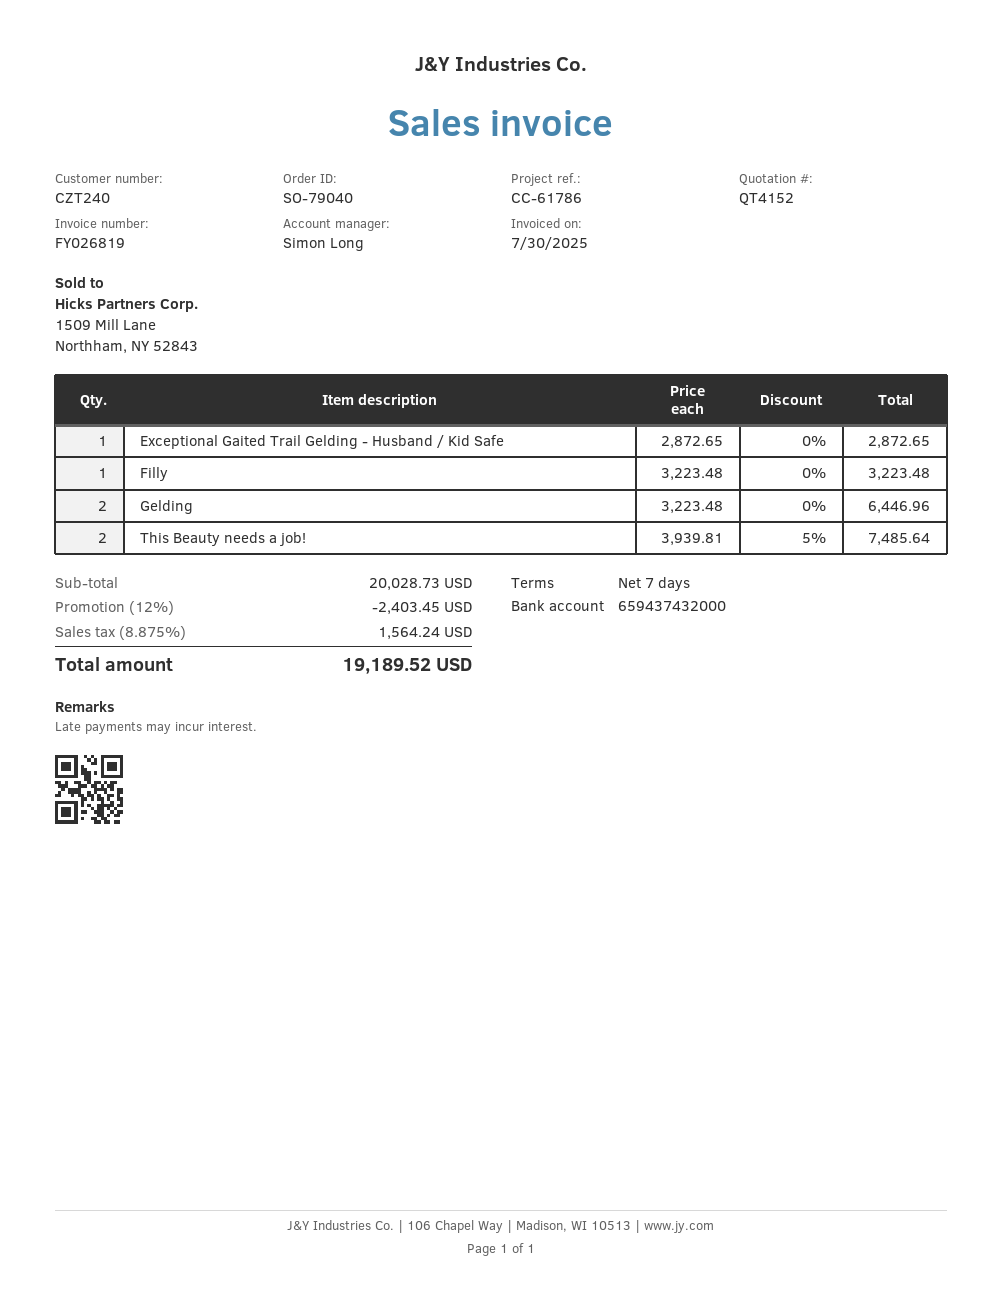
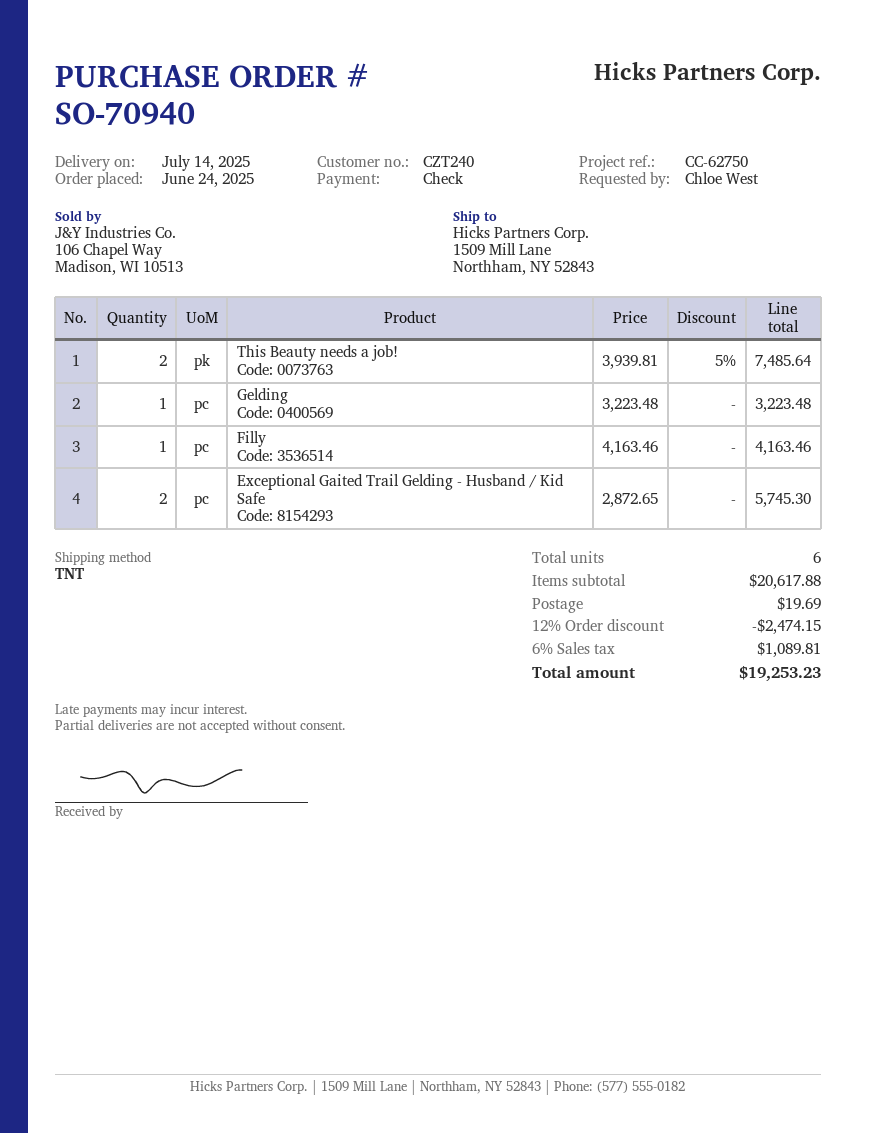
order number: SO-79040 -> SO-70940
reference: CC-61786 -> CC-62750
Exceptional Gaited Trail Gelding - Husband / Kid Safe: 1 x 2872.65 = 2872.65 -> 2 x 2872.65 = 5745.30
Filly: 1 x 3223.48 = 3223.48 -> 1 x 4163.46 = 4163.46
Gelding: 2 x 3223.48 = 6446.96 -> 1 x 3223.48 = 3223.48
subtotal: 20028.73 -> 20617.88
discount: 12% = 2403.45 -> 12% = 2474.15
shipping: none -> 19.69
tax: 8.875% = 1564.24 -> 6% = 1089.81
total: 19189.52 -> 19253.23

